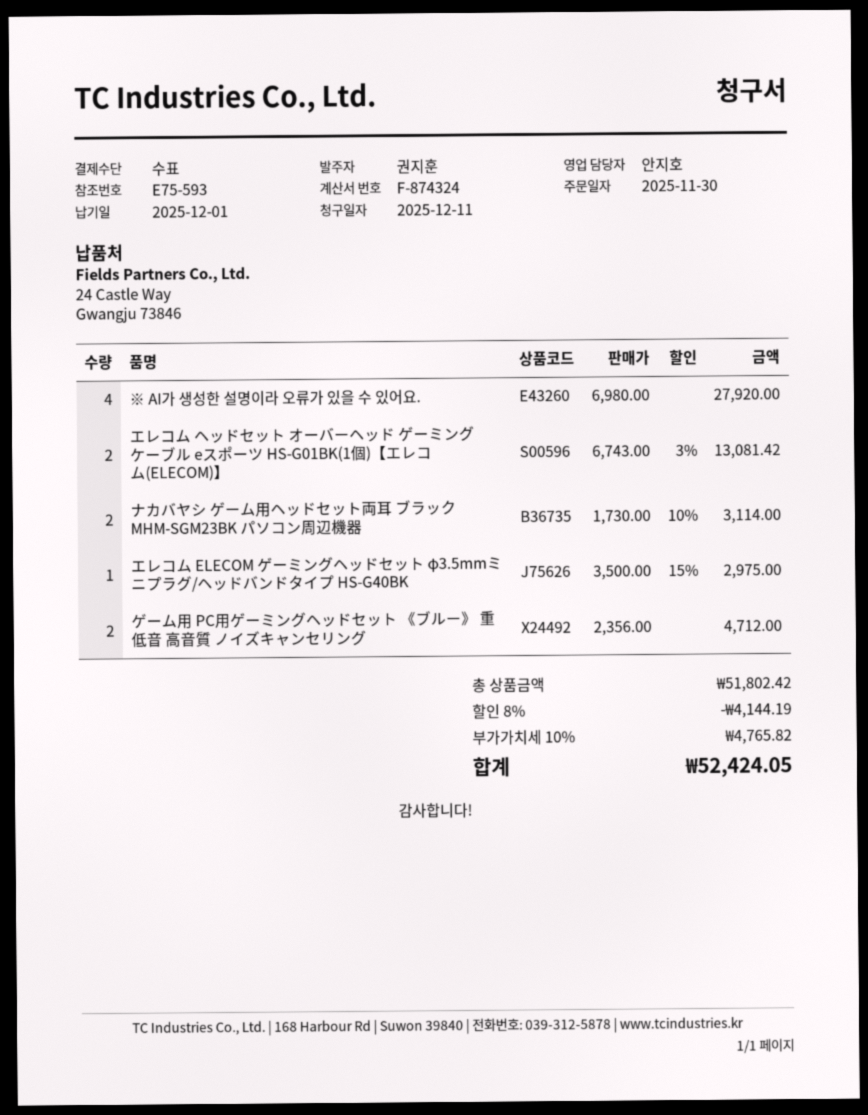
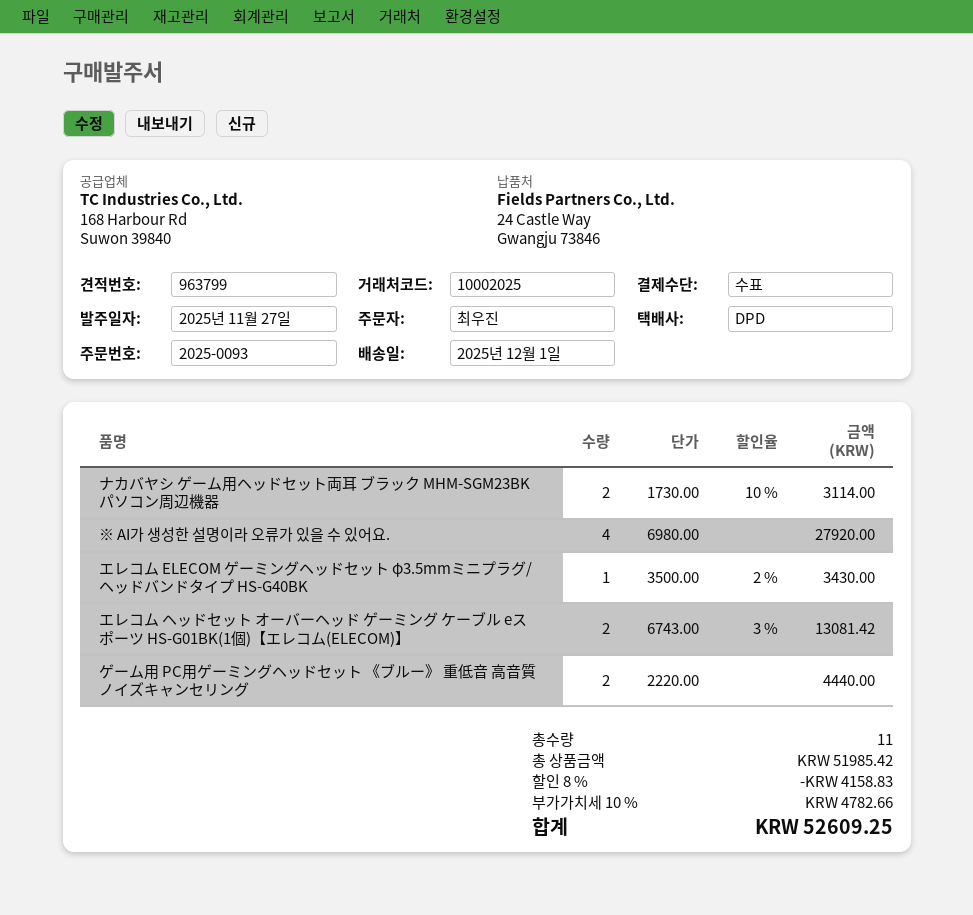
order date: 2025-11-30 -> 2025-11-27
ordered by: 권지훈 -> 최우진
エレコム ELECOM ゲーミングヘッドセット φ3.5mmミニプラグ/ヘッドバンドタイプ HS-G40BK: 1 x 3500.00 - 15% = 2975.00 -> 1 x 3500.00 - 2% = 3430.00
ゲーム用 PC用ゲーミングヘッドセット 《ブルー》 重低音 高音質 ノイズキャンセリング: 2 x 2356.00 = 4712.00 -> 2 x 2220.00 = 4440.00
subtotal: 51802.42 -> 51985.42
discount: 8% = 4144.19 -> 8% = 4158.83
tax: 10% = 4765.82 -> 10% = 4782.66
total: 52424.05 -> 52609.25

